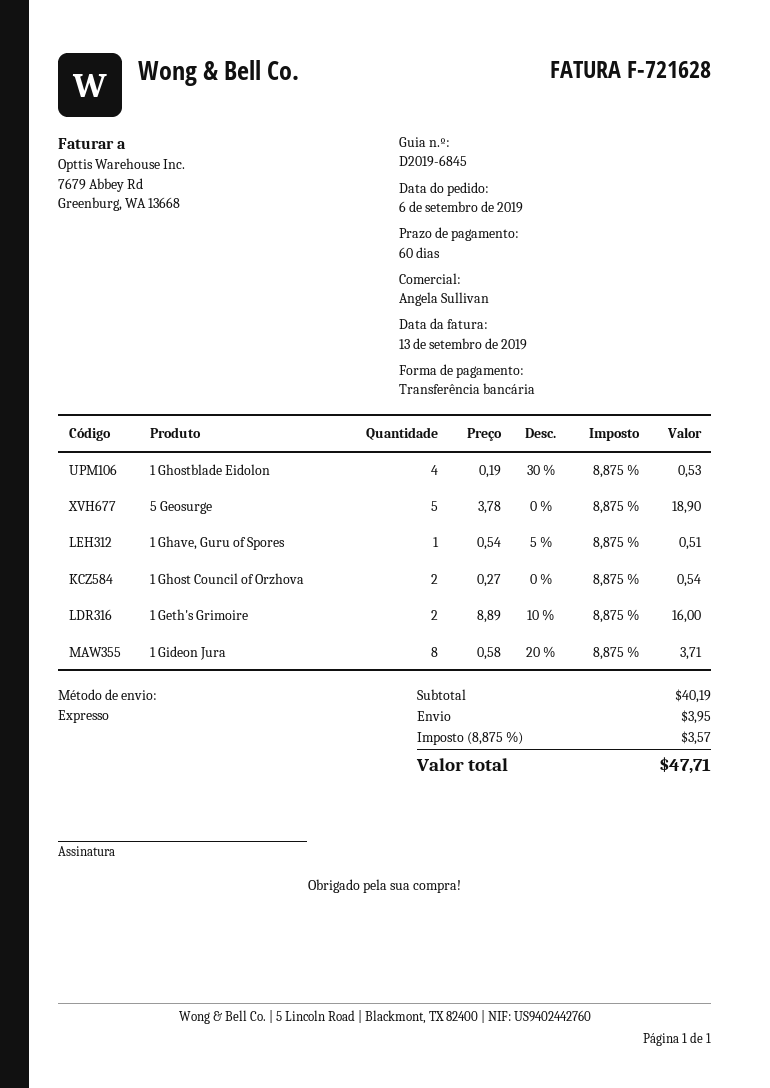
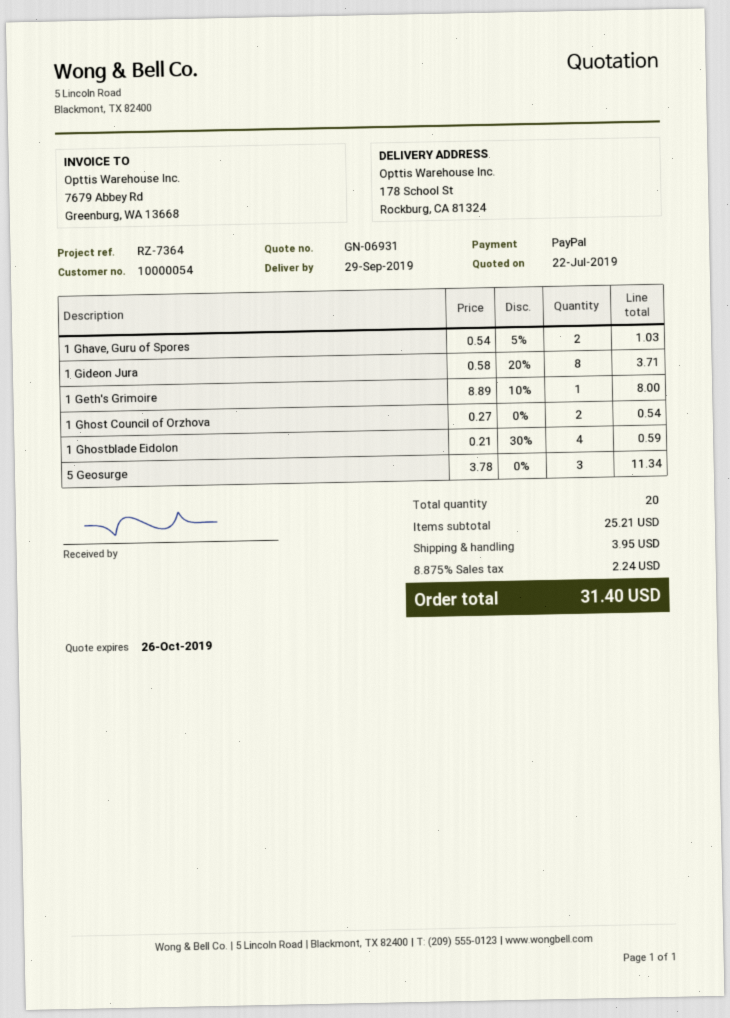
payment method: bank transfer -> PayPal
1 Ghostblade Eidolon: 4 x 0.19 - 30% = 0.53 -> 4 x 0.21 - 30% = 0.59
5 Geosurge: 5 x 3.78 = 18.90 -> 3 x 3.78 = 11.34
1 Ghave, Guru of Spores: 1 x 0.54 - 5% = 0.51 -> 2 x 0.54 - 5% = 1.03
1 Geth's Grimoire: 2 x 8.89 - 10% = 16.00 -> 1 x 8.89 - 10% = 8.00
subtotal: 40.19 -> 25.21
tax: 8.875% = 3.57 -> 8.875% = 2.24
total: 47.71 -> 31.40

